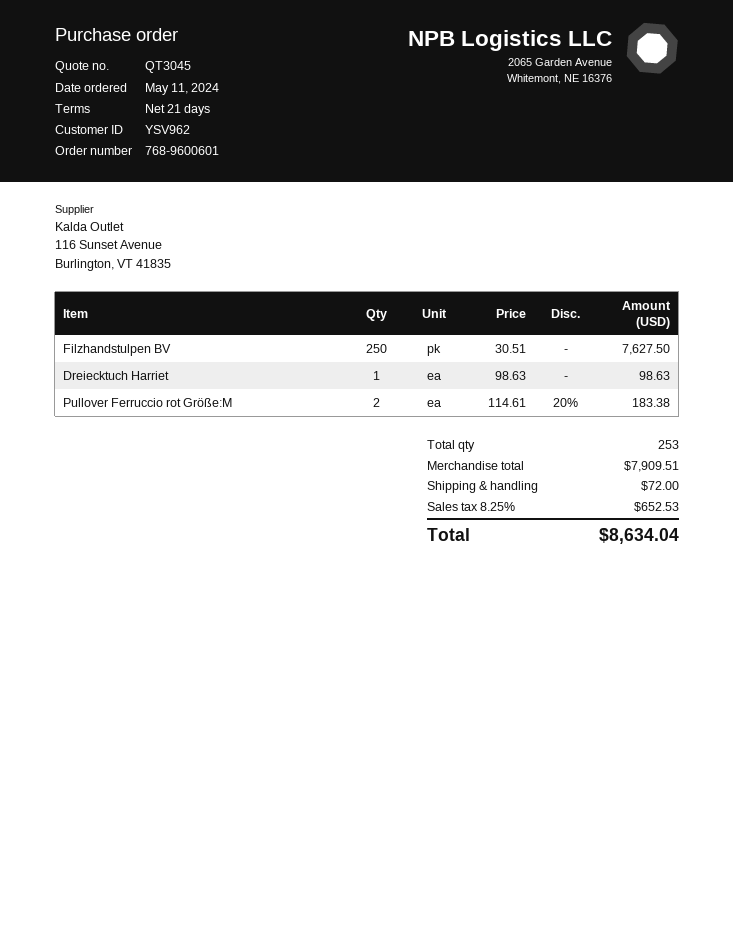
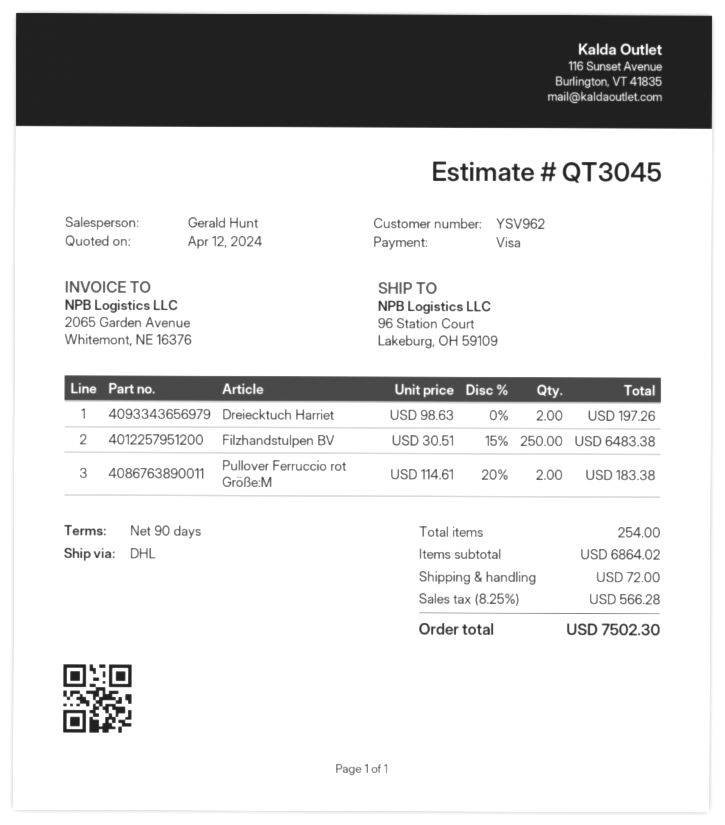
payment terms: 21 days -> 90 days
Filzhandstulpen BV: 250 x 30.51 = 7627.50 -> 250 x 30.51 - 15% = 6483.38
Dreiecktuch Harriet: 1 x 98.63 = 98.63 -> 2 x 98.63 = 197.26
total quantity: 253 -> 254
subtotal: 7909.51 -> 6864.02
tax: 8.25% = 652.53 -> 8.25% = 566.28
total: 8634.04 -> 7502.30

